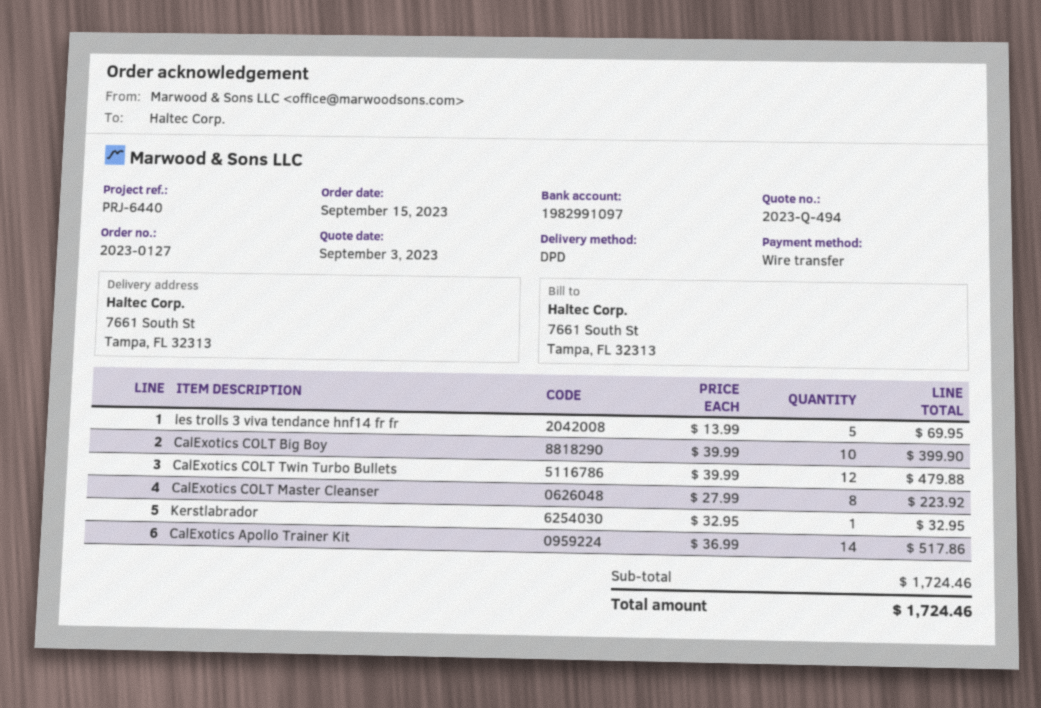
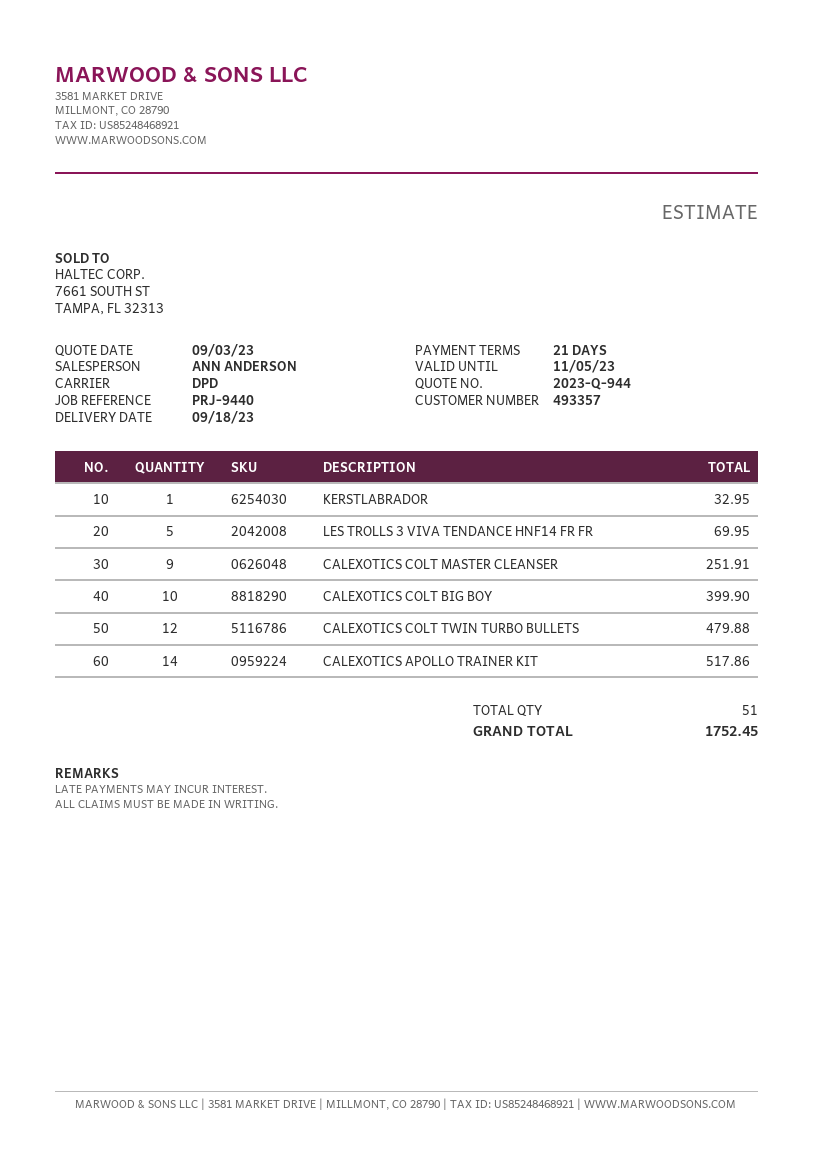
quote number: 2023-Q-494 -> 2023-Q-944
reference: PRJ-6440 -> PRJ-9440
CalExotics COLT Master Cleanser: 8 for 223.92 -> 9 for 251.91
total: 1724.46 -> 1752.45

